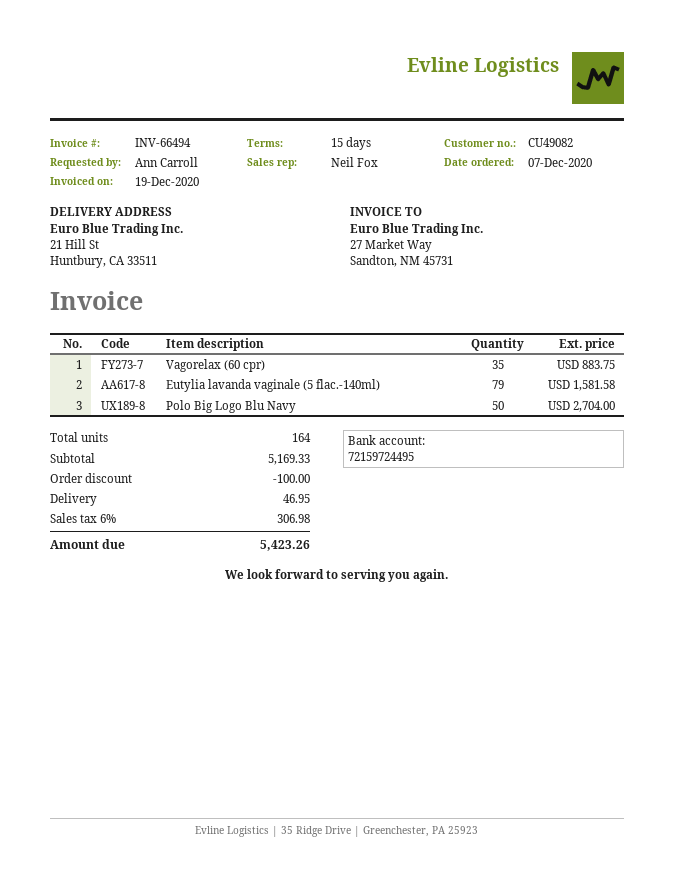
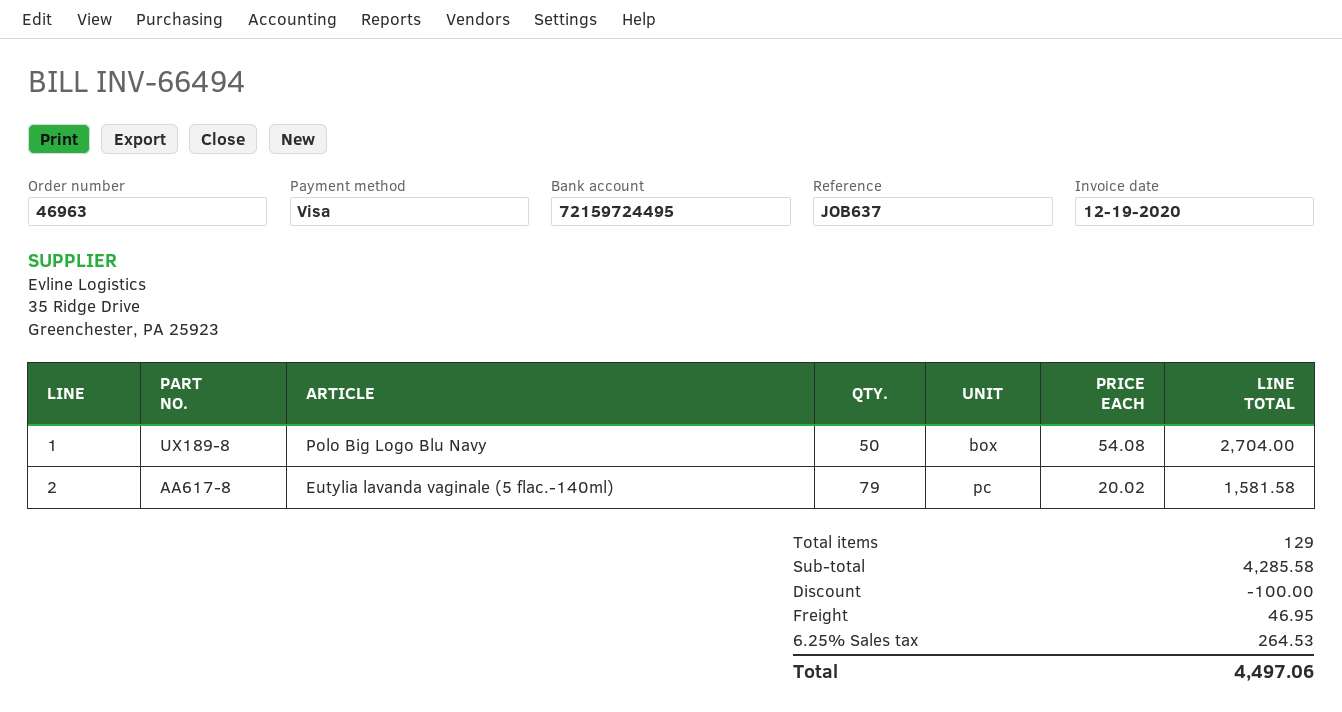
Vagorelax (60 cpr): 35 for 883.75 -> none
total quantity: 164 -> 129
subtotal: 5169.33 -> 4285.58
tax: 6% = 306.98 -> 6.25% = 264.53
total: 5423.26 -> 4497.06

